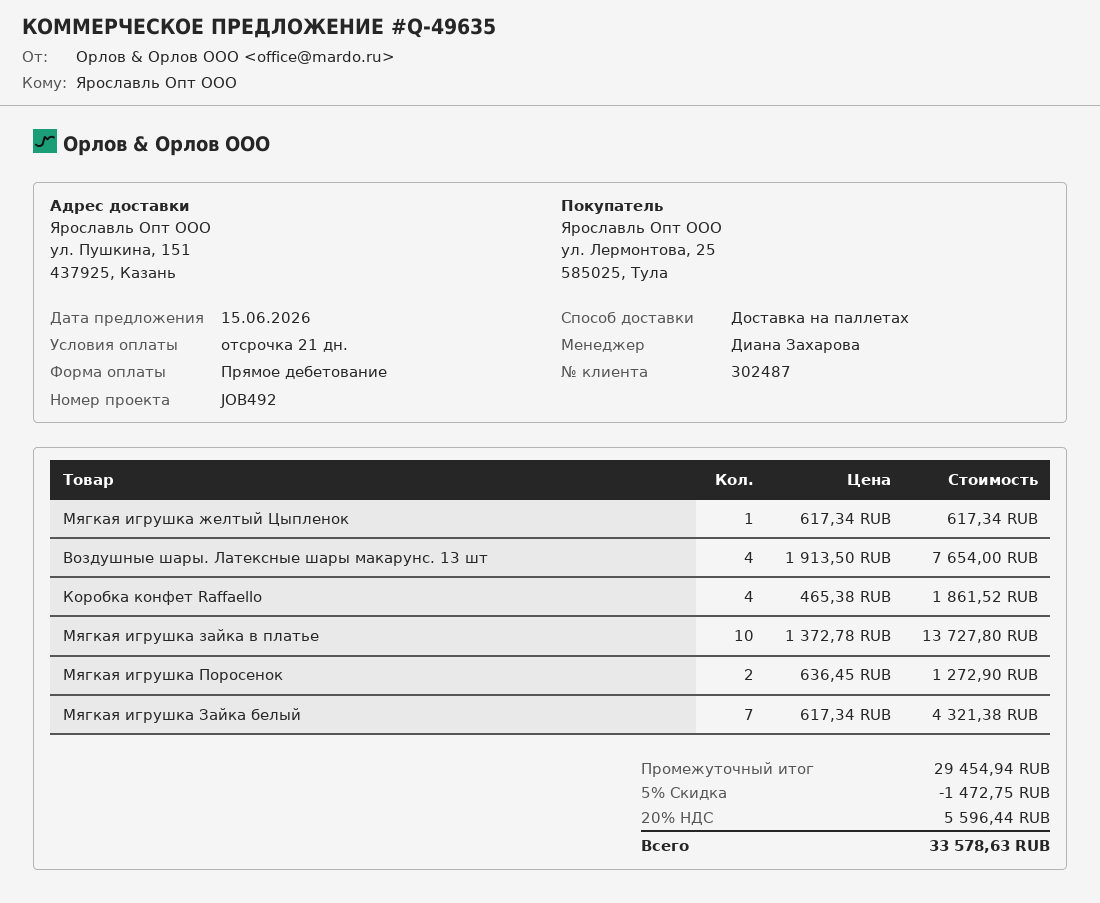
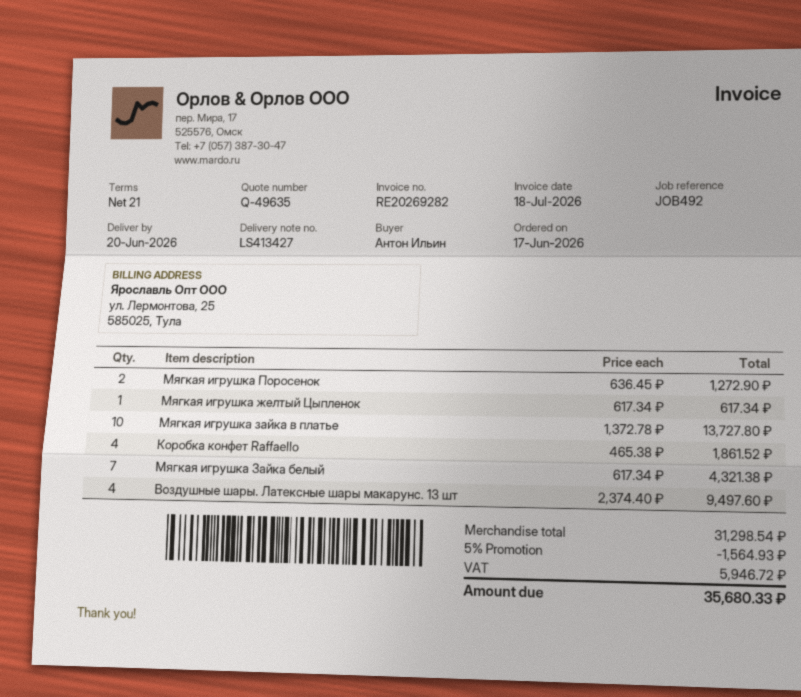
Воздушные шары. Латексные шары макарунс. 13 шт: 4 x 1913.50 = 7654.00 -> 4 x 2374.40 = 9497.60
subtotal: 29454.94 -> 31298.54
discount: 5% = 1472.75 -> 5% = 1564.93
tax: 5596.44 -> 5946.72
total: 33578.63 -> 35680.33

